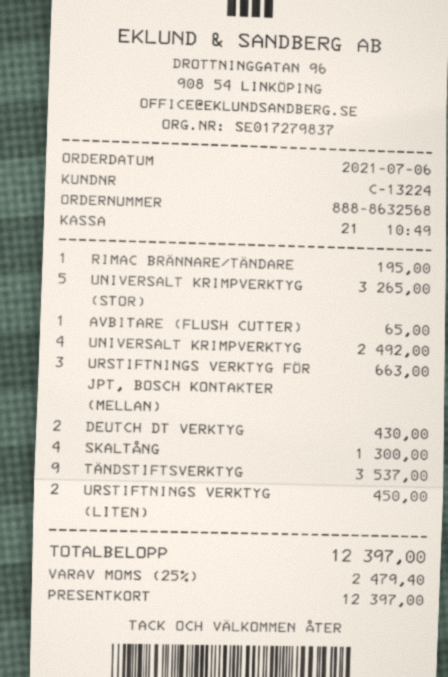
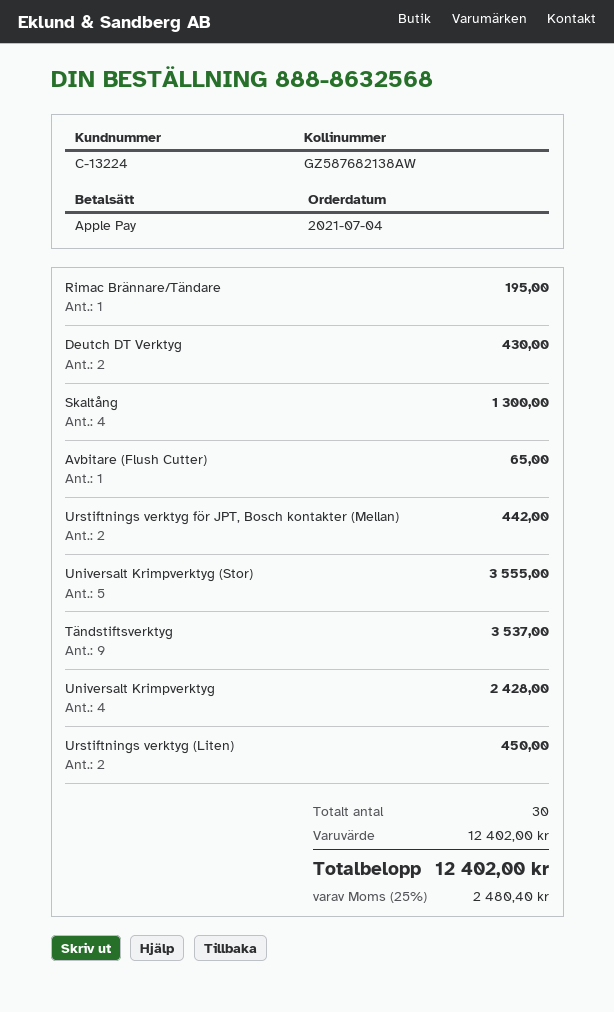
order date: 2021-07-06 -> 2021-07-04
payment method: gift card -> Apple Pay
UNIVERSALT KRIMPVERKTYG (STOR): 5 for 3265.00 -> 5 for 3555.00
UNIVERSALT KRIMPVERKTYG: 4 for 2492.00 -> 4 for 2428.00
URSTIFTNINGS VERKTYG FÖR JPT, BOSCH KONTAKTER (MELLAN): 3 for 663.00 -> 2 for 442.00
tax: 25% = 2479.40 -> 25% = 2480.40
total: 12397.00 -> 12402.00

